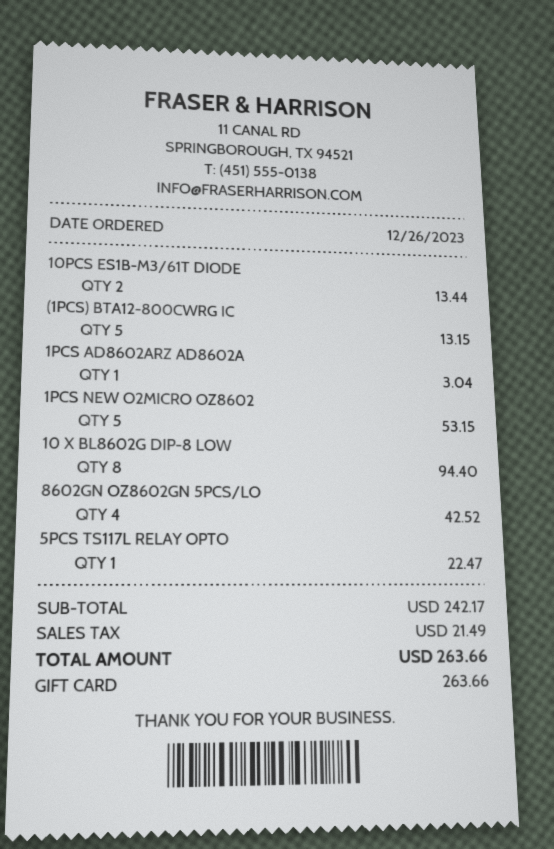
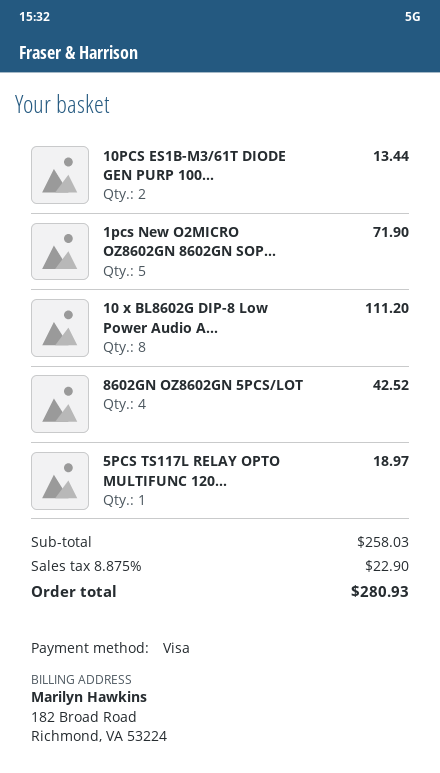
payment method: gift card -> Visa
(1PCS) BTA12-800CWRG IC: 5 for 13.15 -> none
1PCS AD8602ARZ AD8602A: 1 for 3.04 -> none
1PCS NEW O2MICRO OZ8602: 5 for 53.15 -> 5 for 71.90
10 X BL8602G DIP-8 LOW: 8 for 94.40 -> 8 for 111.20
5PCS TS117L RELAY OPTO: 1 for 22.47 -> 1 for 18.97
subtotal: 242.17 -> 258.03
tax: 21.49 -> 22.90
total: 263.66 -> 280.93

